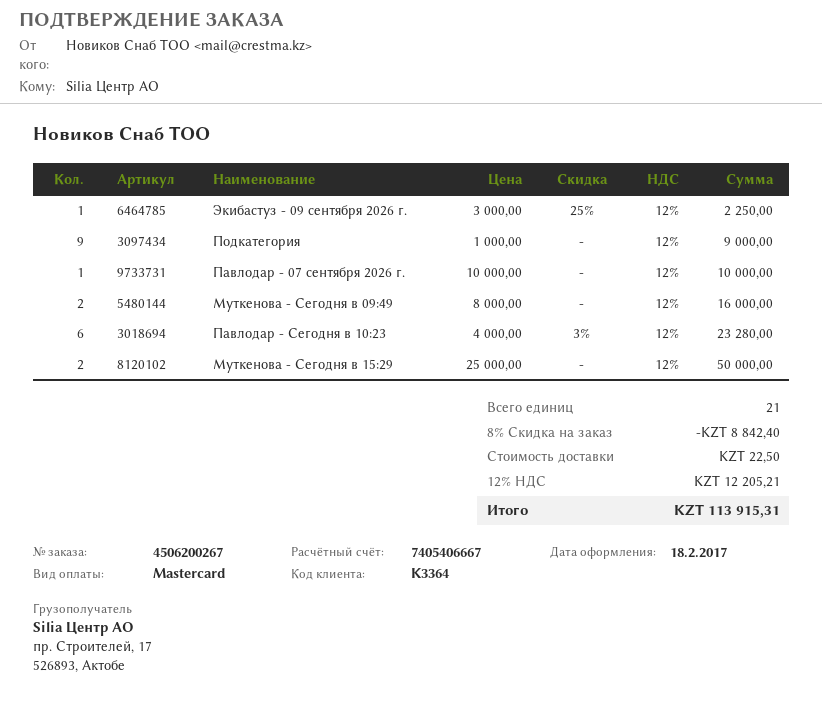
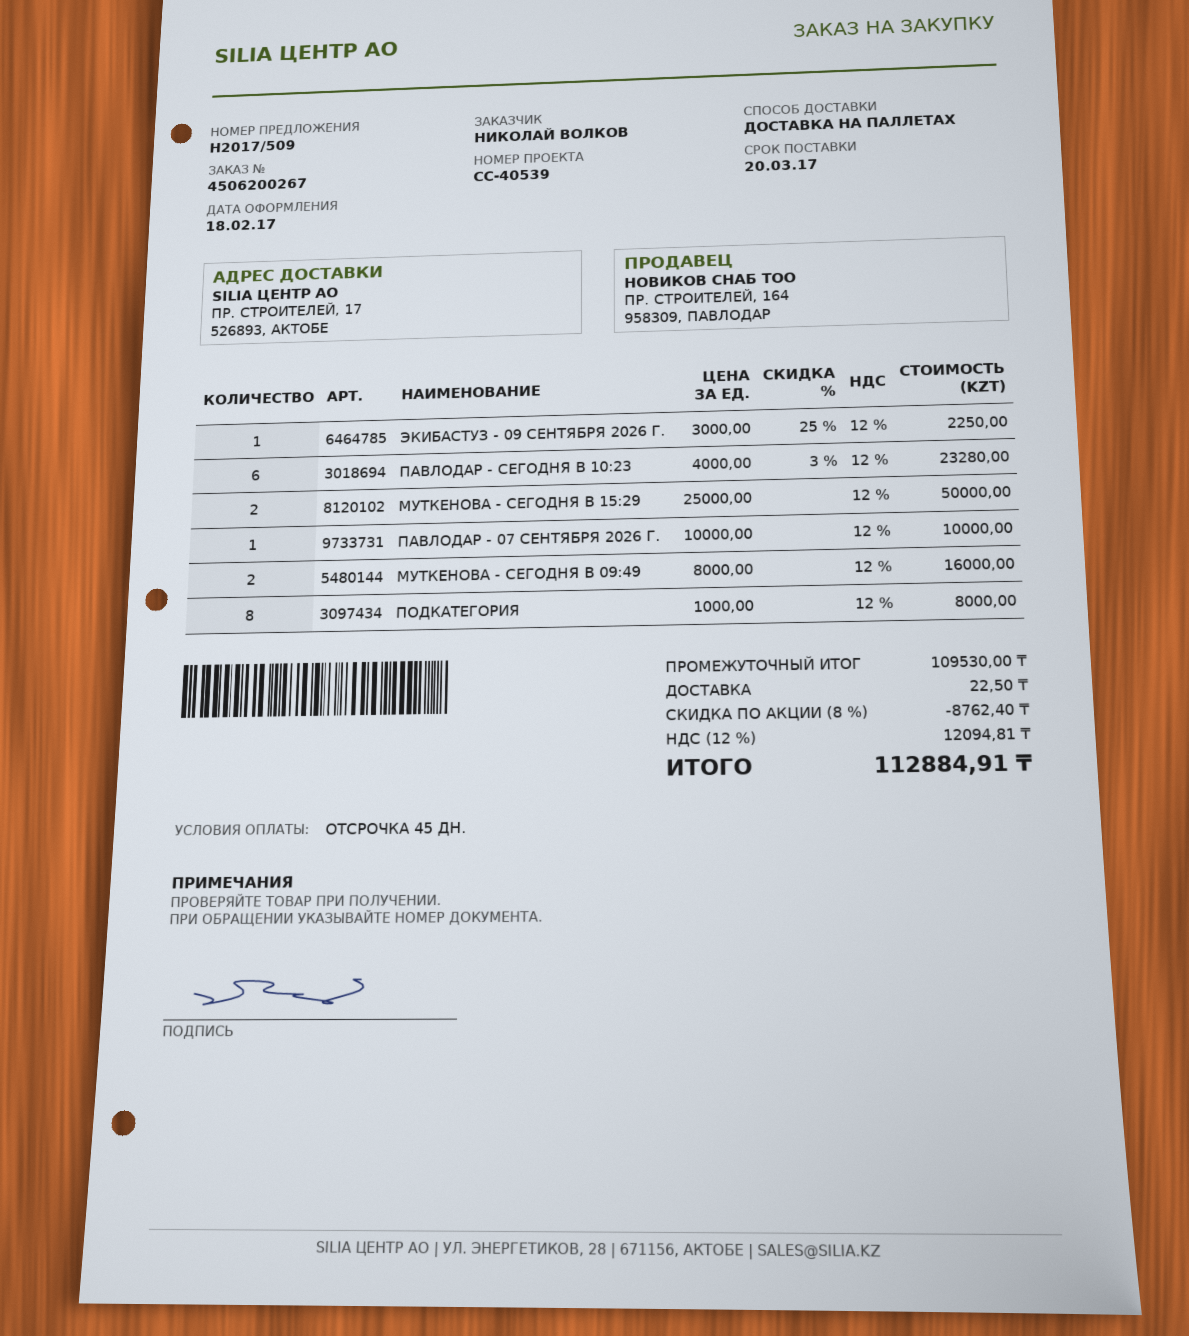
Подкатегория: 9 x 1000.00 = 9000.00 -> 8 x 1000.00 = 8000.00
discount: 8% = 8842.40 -> 8% = 8762.40
tax: 12% = 12205.21 -> 12% = 12094.81
total: 113915.31 -> 112884.91

